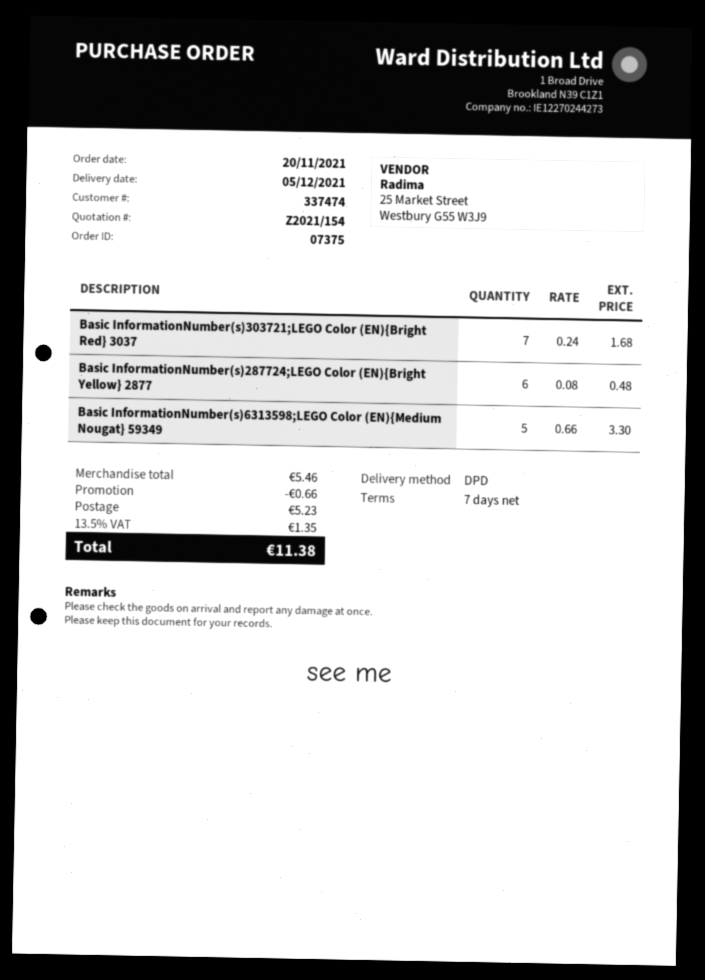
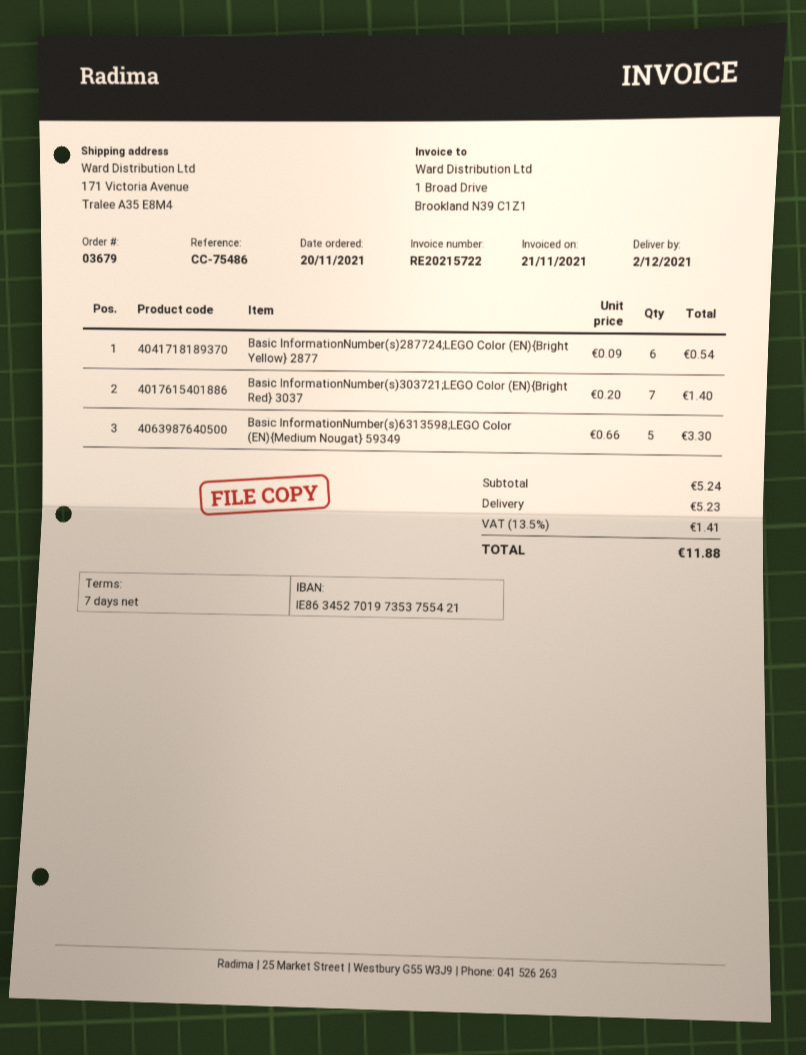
order number: 07375 -> 03679
delivery date: 2021-12-05 -> 2021-12-02
Basic InformationNumber(s)303721;LEGO Color (EN){Bright Red} 3037: 7 x 0.24 = 1.68 -> 7 x 0.20 = 1.40
Basic InformationNumber(s)287724;LEGO Color (EN){Bright Yellow} 2877: 6 x 0.08 = 0.48 -> 6 x 0.09 = 0.54
subtotal: 5.46 -> 5.24
discount: 0.66 -> none
tax: 13.5% = 1.35 -> 13.5% = 1.41
total: 11.38 -> 11.88

